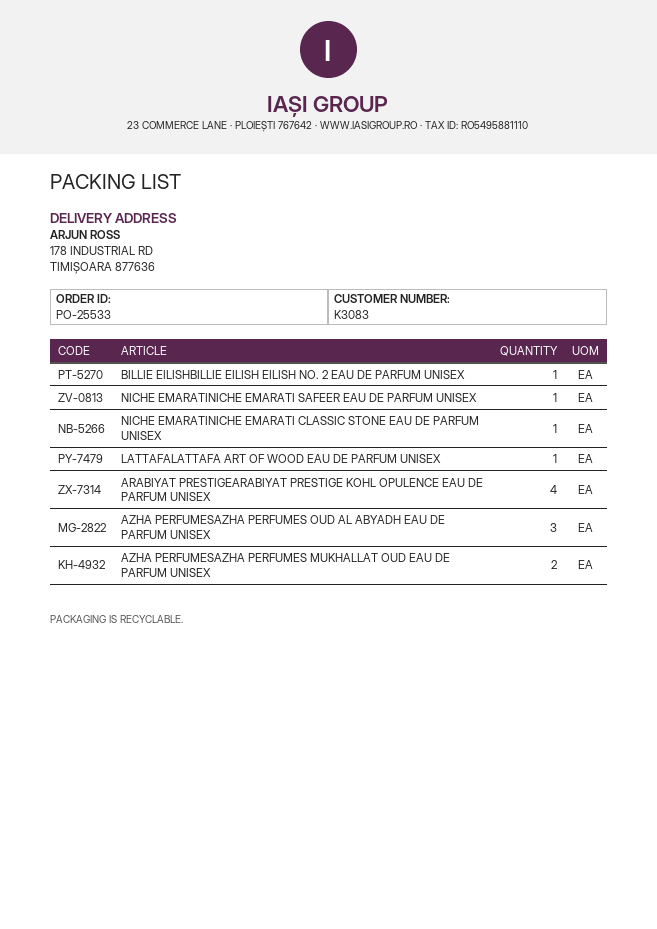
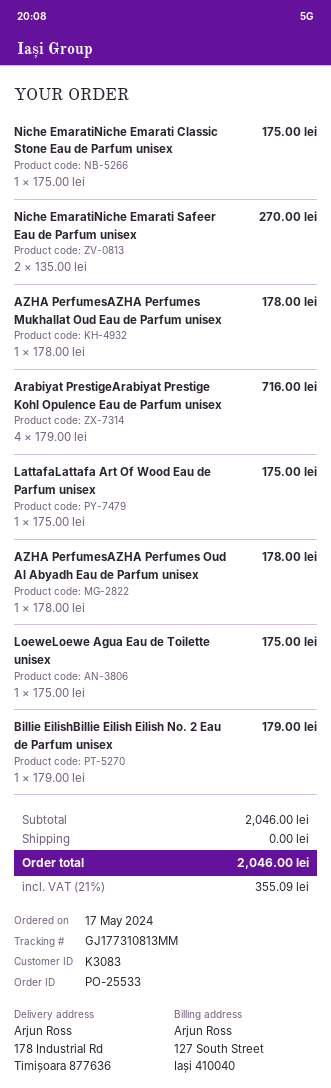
NICHE EMARATINICHE EMARATI SAFEER EAU DE PARFUM UNISEX: 1 -> 2
AZHA PERFUMESAZHA PERFUMES OUD AL ABYADH EAU DE PARFUM UNISEX: 3 -> 1
AZHA PERFUMESAZHA PERFUMES MUKHALLAT OUD EAU DE PARFUM UNISEX: 2 -> 1
LoeweLoewe Agua Eau de Toilette unisex: none -> 1

